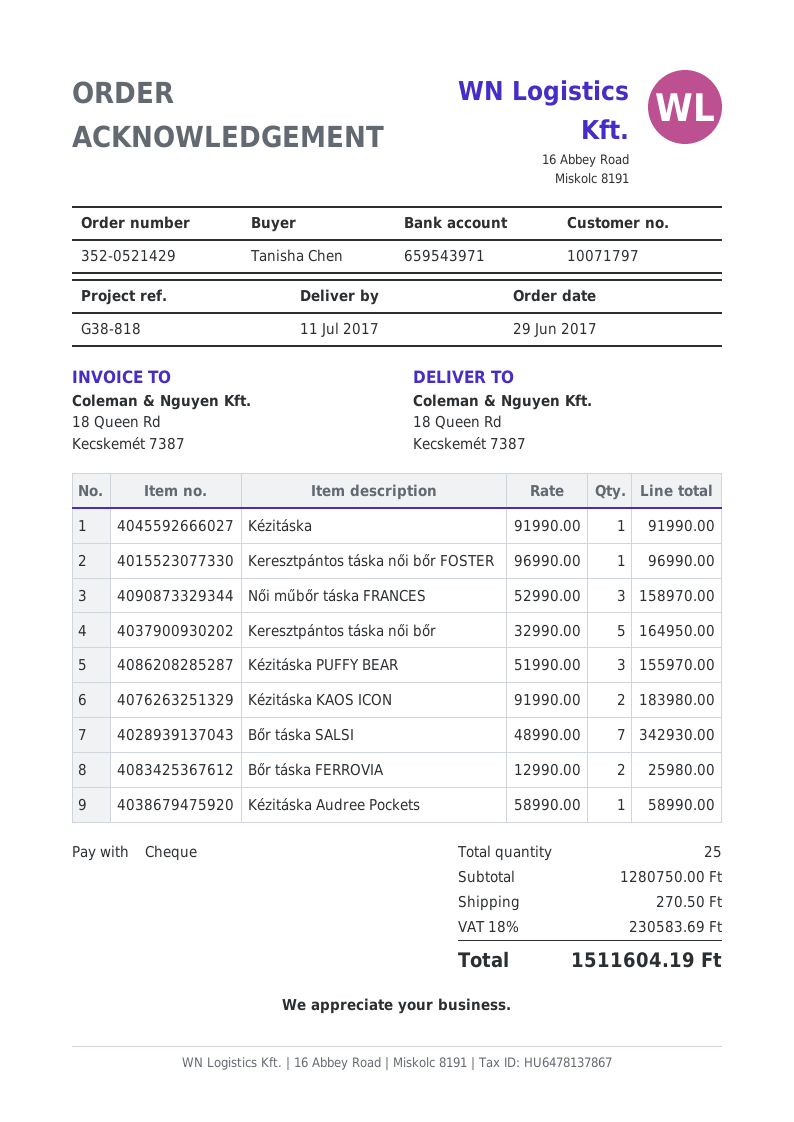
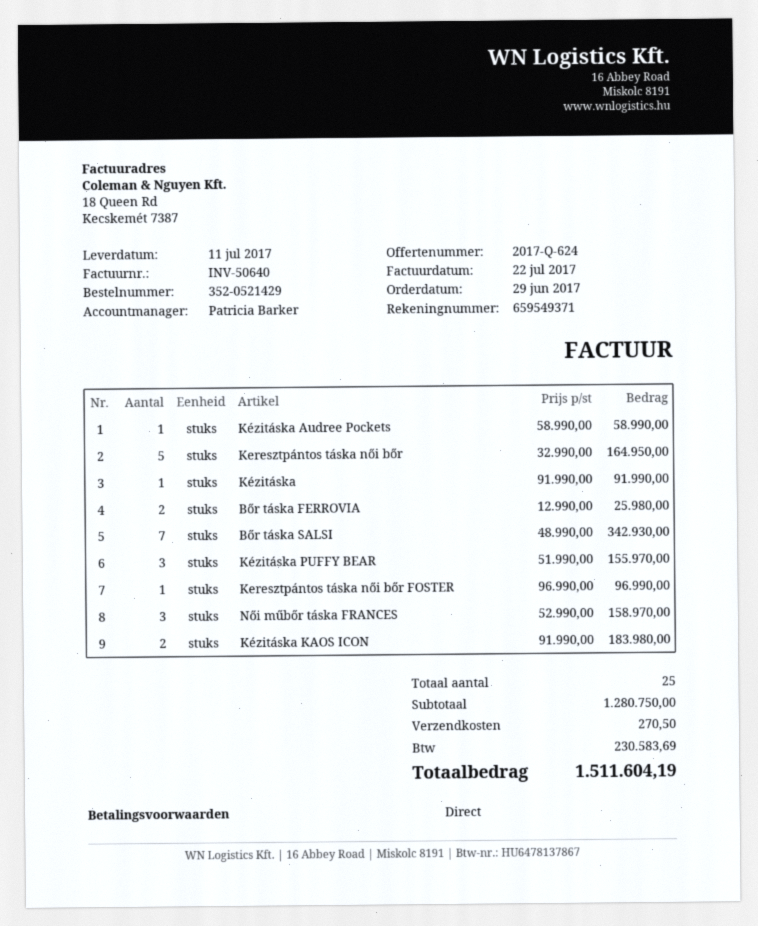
bank account: 659543971 -> 659549371

